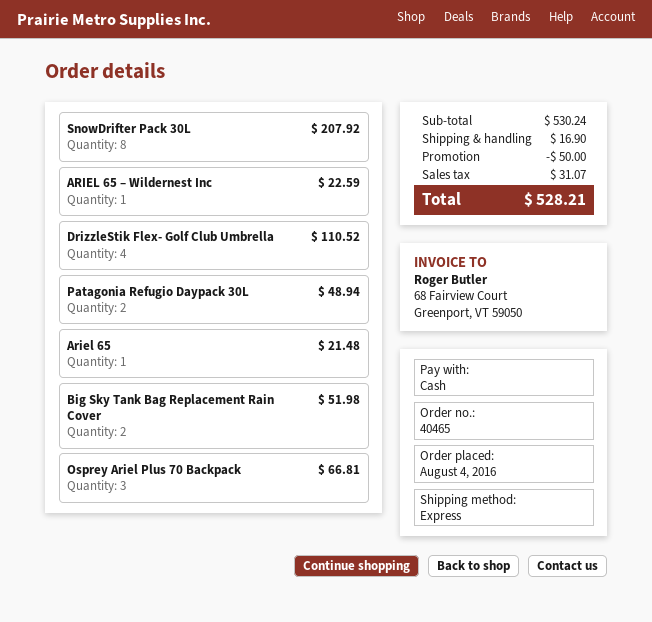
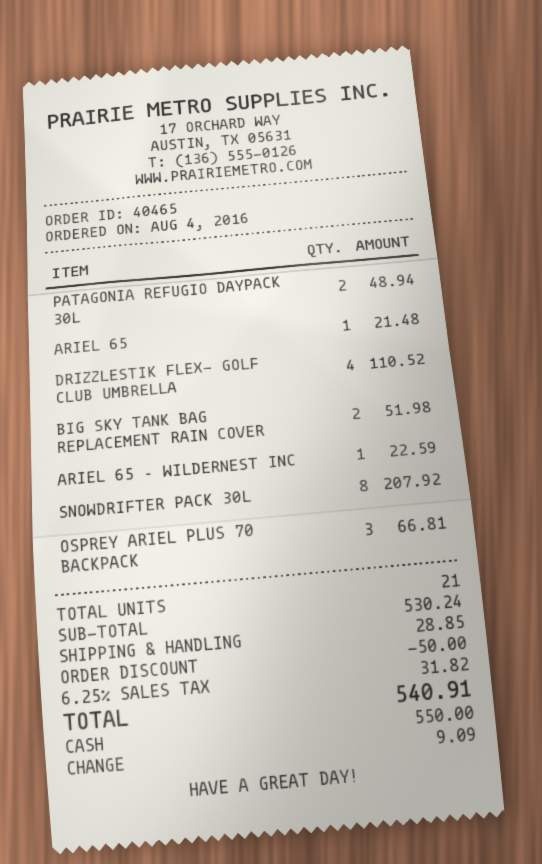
shipping: 16.90 -> 28.85
tax: 31.07 -> 31.82
total: 528.21 -> 540.91

